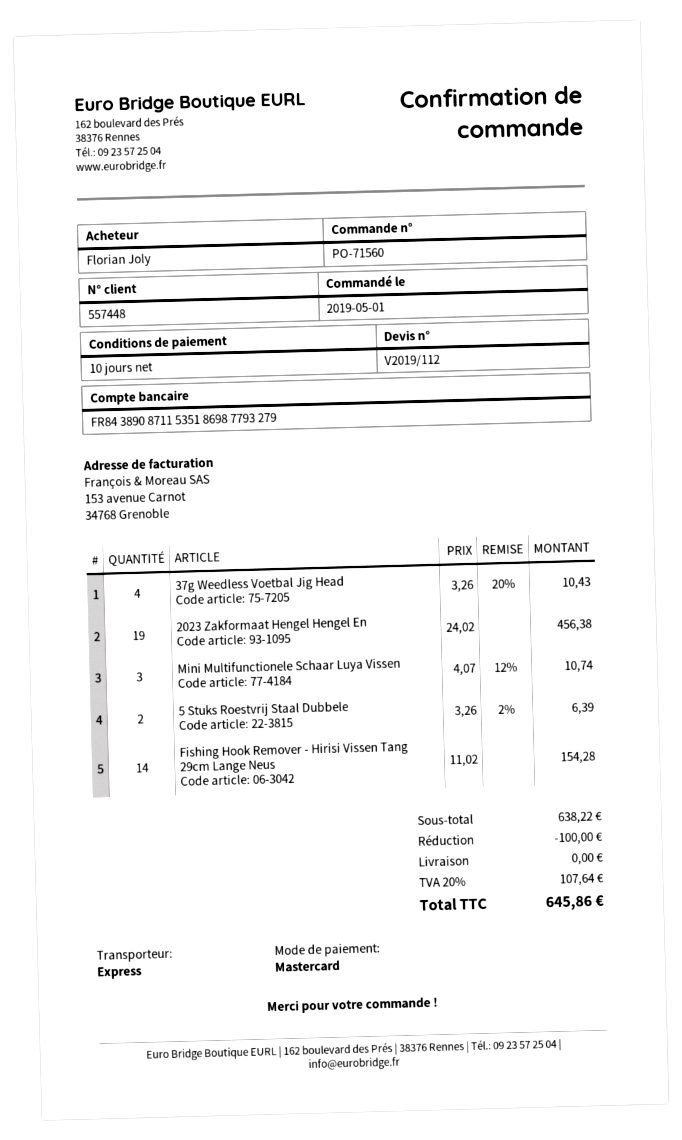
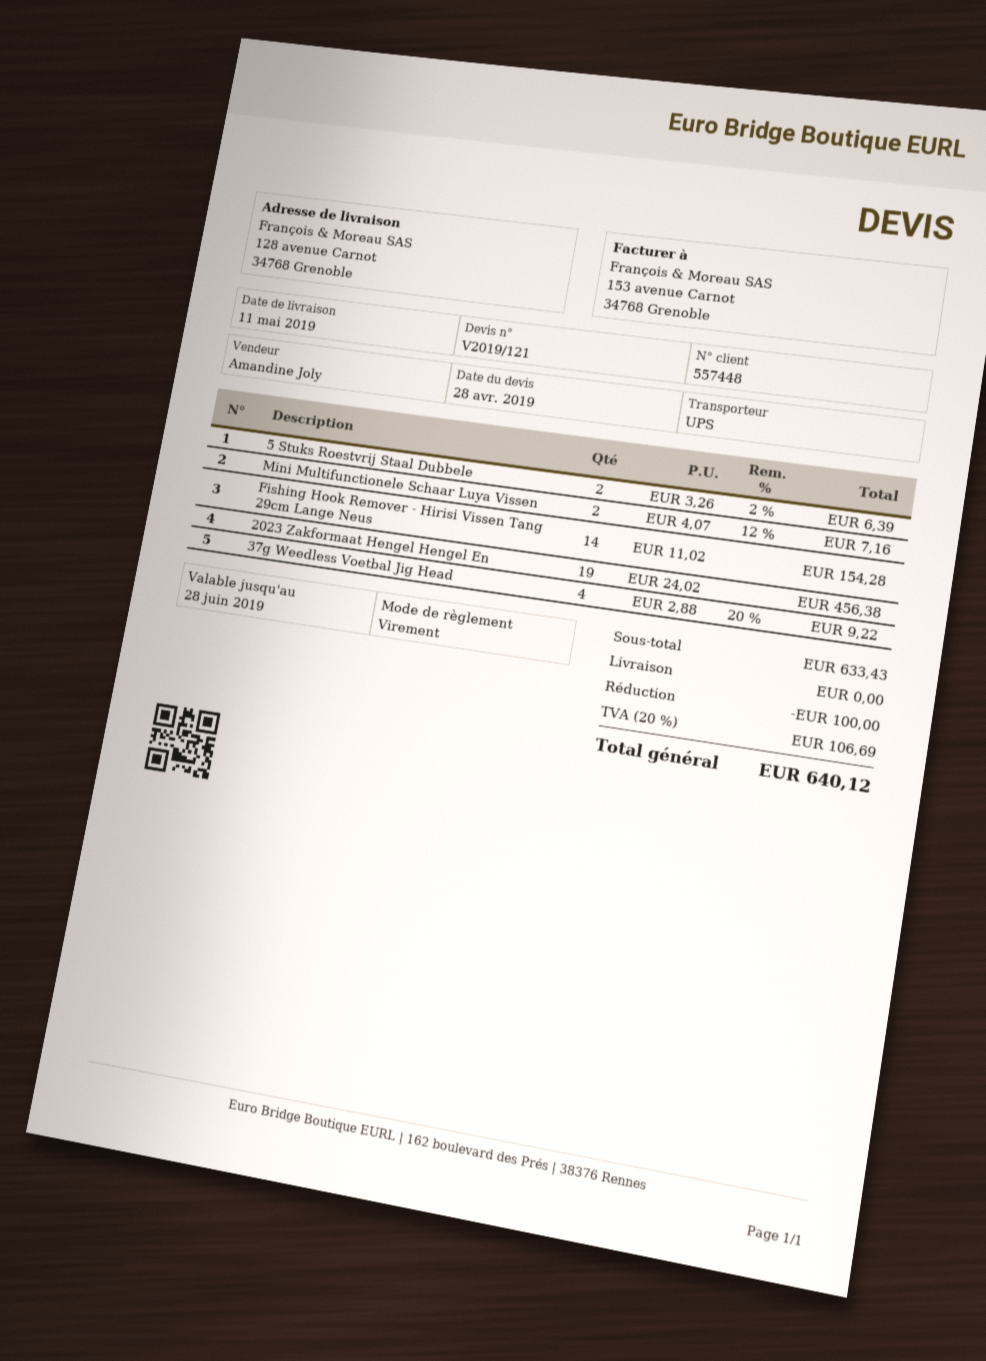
quote number: V2019/112 -> V2019/121
payment method: Mastercard -> bank transfer
shipping method: express -> UPS
37g Weedless Voetbal Jig Head: 4 x 3.26 - 20% = 10.43 -> 4 x 2.88 - 20% = 9.22
Mini Multifunctionele Schaar Luya Vissen: 3 x 4.07 - 12% = 10.74 -> 2 x 4.07 - 12% = 7.16
subtotal: 638.22 -> 633.43
tax: 20% = 107.64 -> 20% = 106.69
total: 645.86 -> 640.12

